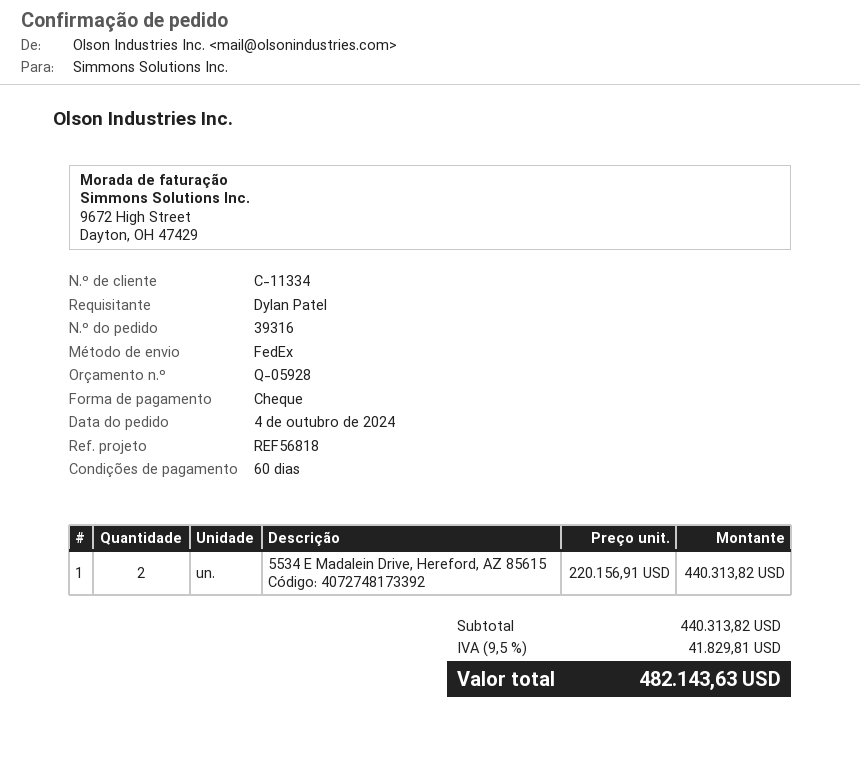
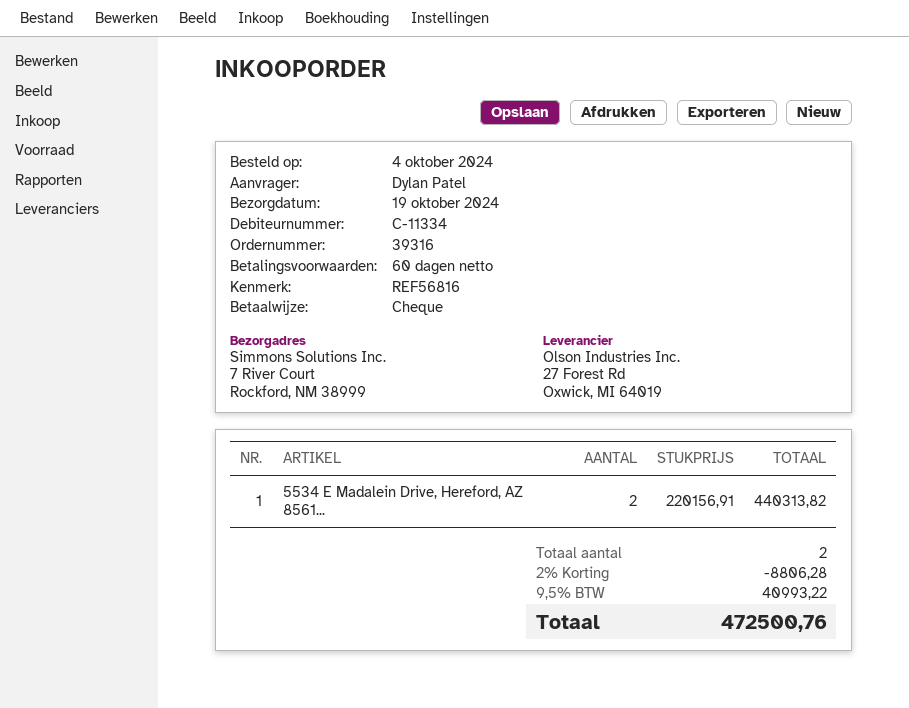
reference: REF56818 -> REF56816
discount: none -> 2% = 8806.28
tax: 9.5% = 41829.81 -> 9.5% = 40993.22
total: 482143.63 -> 472500.76

